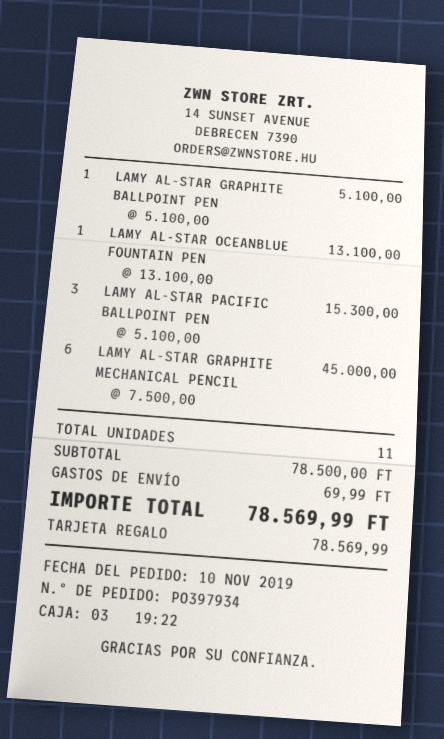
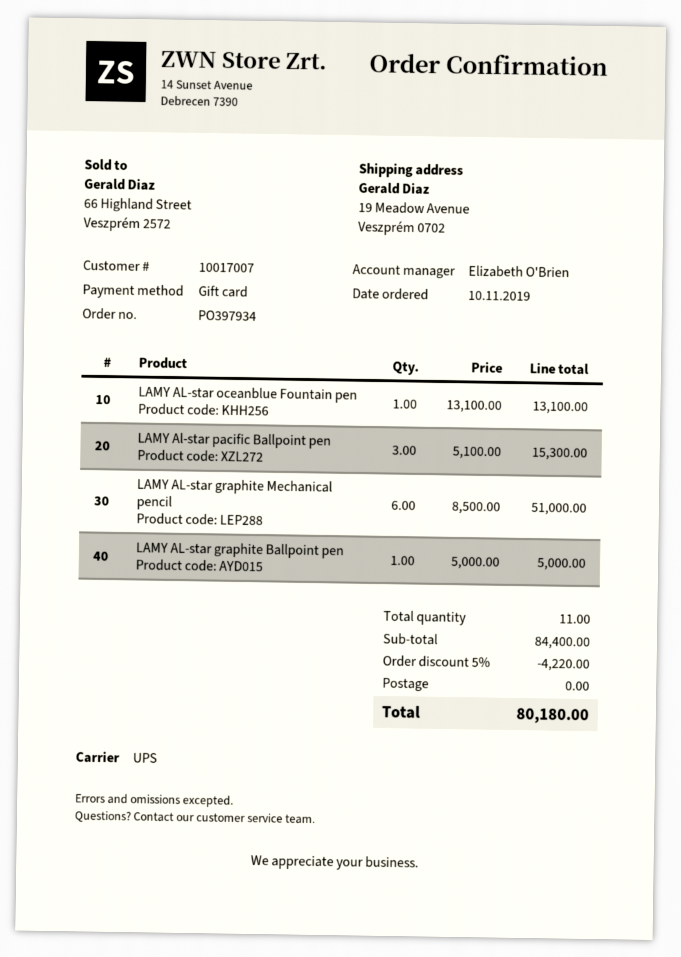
LAMY AL-STAR GRAPHITE BALLPOINT PEN: 1 x 5100.00 = 5100.00 -> 1 x 5000.00 = 5000.00
LAMY AL-STAR GRAPHITE MECHANICAL PENCIL: 6 x 7500.00 = 45000.00 -> 6 x 8500.00 = 51000.00
subtotal: 78500.00 -> 84400.00
discount: none -> 5% = 4220.00
shipping: 69.99 -> 0.00
total: 78569.99 -> 80180.00

